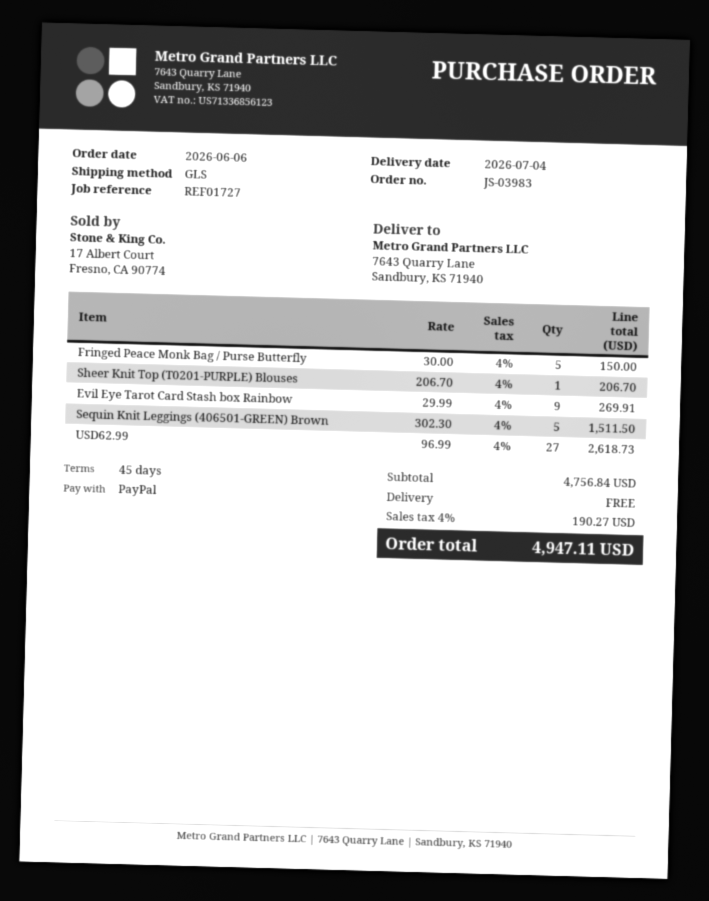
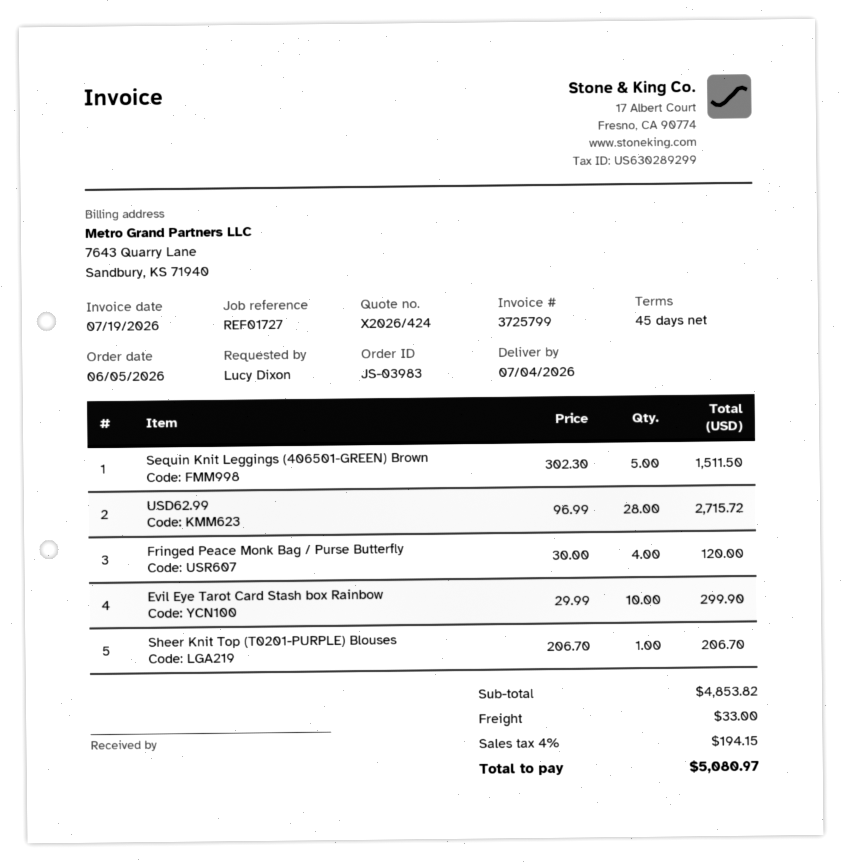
order date: 2026-06-06 -> 2026-06-05
Fringed Peace Monk Bag / Purse Butterfly: 5 x 30.00 = 150.00 -> 4 x 30.00 = 120.00
Evil Eye Tarot Card Stash box Rainbow: 9 x 29.99 = 269.91 -> 10 x 29.99 = 299.90
USD62.99: 27 x 96.99 = 2618.73 -> 28 x 96.99 = 2715.72
subtotal: 4756.84 -> 4853.82
shipping: 0.00 -> 33.00
tax: 4% = 190.27 -> 4% = 194.15
total: 4947.11 -> 5080.97

